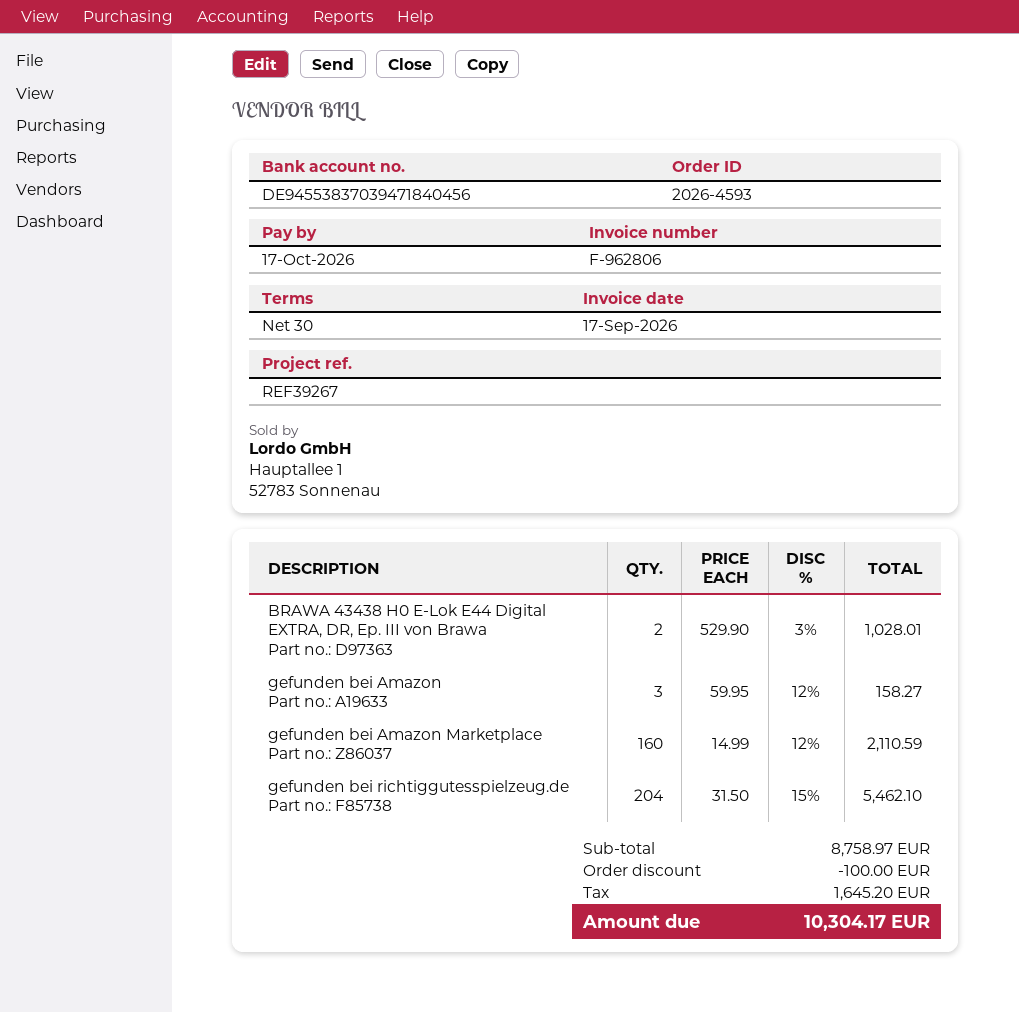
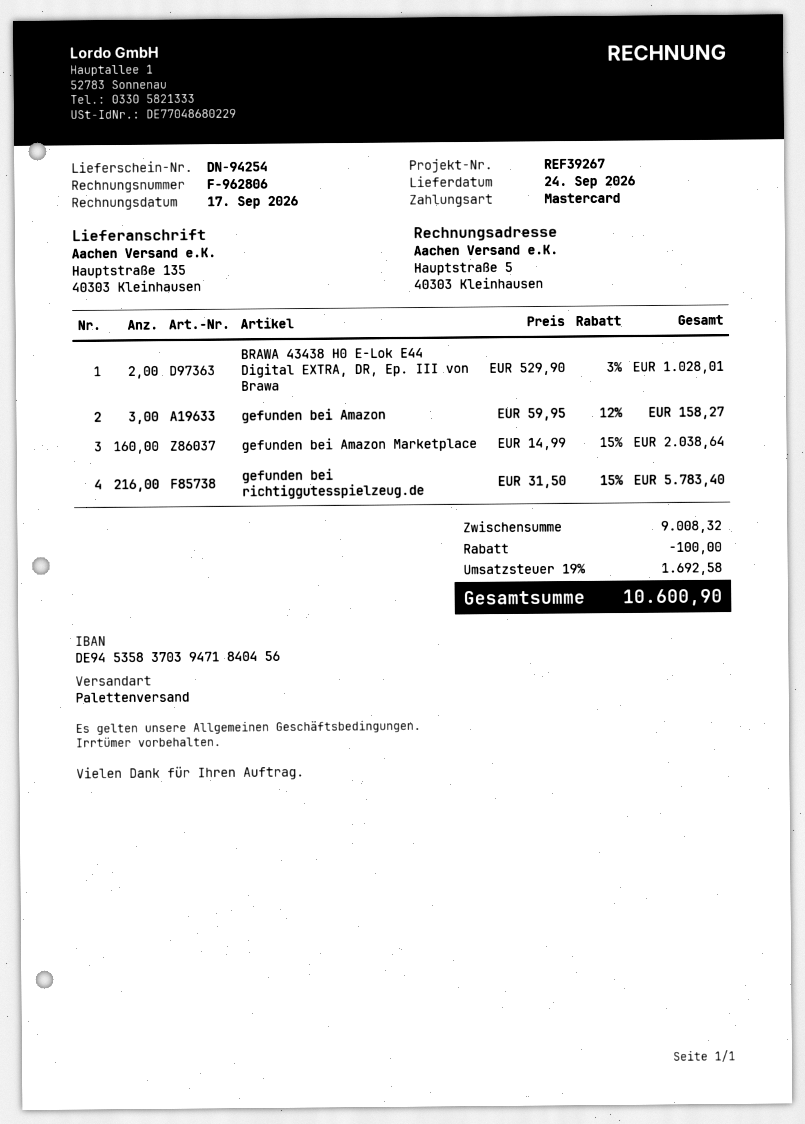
bank account: DE94553837039471840456 -> DE94535837039471840456
gefunden bei Amazon Marketplace: 160 x 14.99 - 12% = 2110.59 -> 160 x 14.99 - 15% = 2038.64
gefunden bei richtiggutesspielzeug.de: 204 x 31.50 - 15% = 5462.10 -> 216 x 31.50 - 15% = 5783.40
subtotal: 8758.97 -> 9008.32
tax: 1645.20 -> 1692.58
total: 10304.17 -> 10600.90

